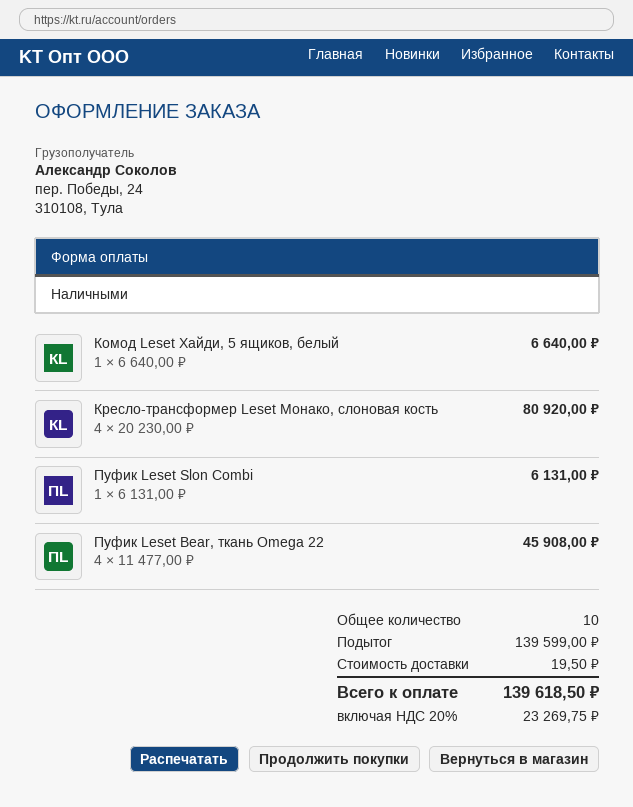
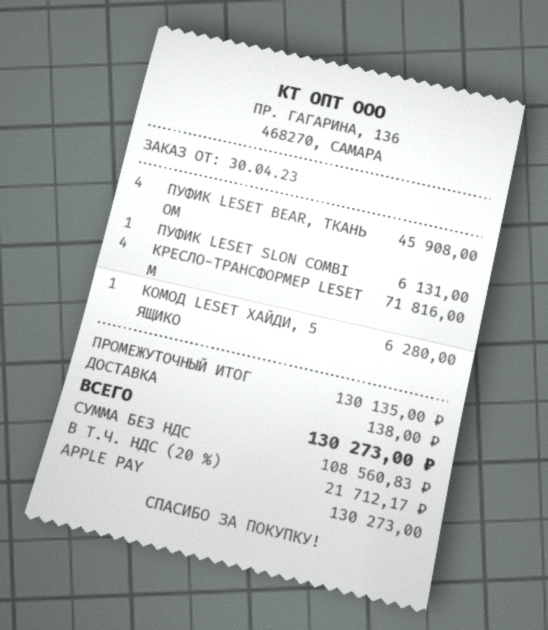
payment method: cash -> Apple Pay
Комод Leset Хайди, 5 ящиков, белый: 1 for 6640.00 -> 1 for 6280.00
Кресло-трансформер Leset Монако, слоновая кость: 4 for 80920.00 -> 4 for 71816.00
subtotal: 139599.00 -> 130135.00
shipping: 19.50 -> 138.00
tax: 20% = 23269.75 -> 20% = 21712.17
total: 139618.50 -> 130273.00

